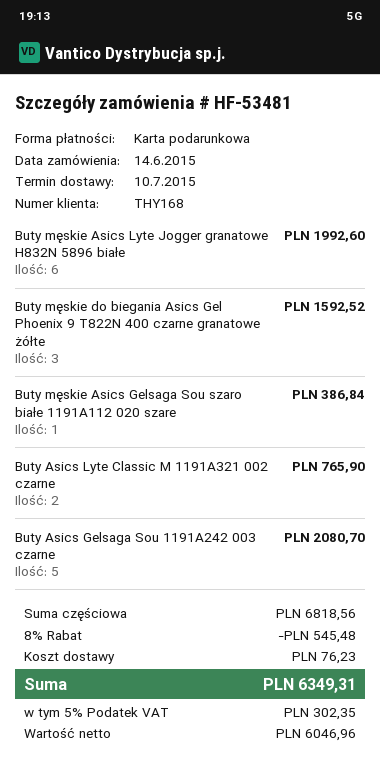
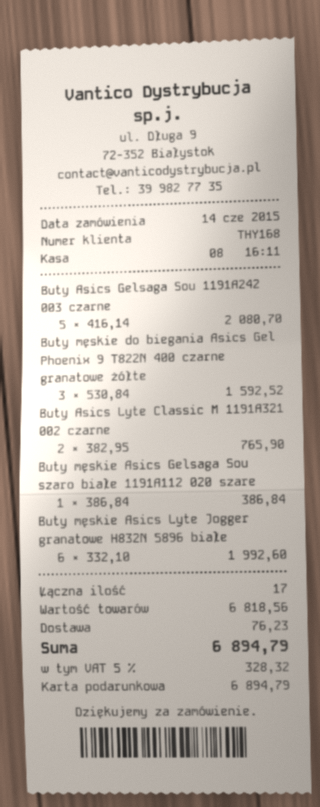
discount: 8% = 545.48 -> none
tax: 5% = 302.35 -> 5% = 328.32
total: 6349.31 -> 6894.79

